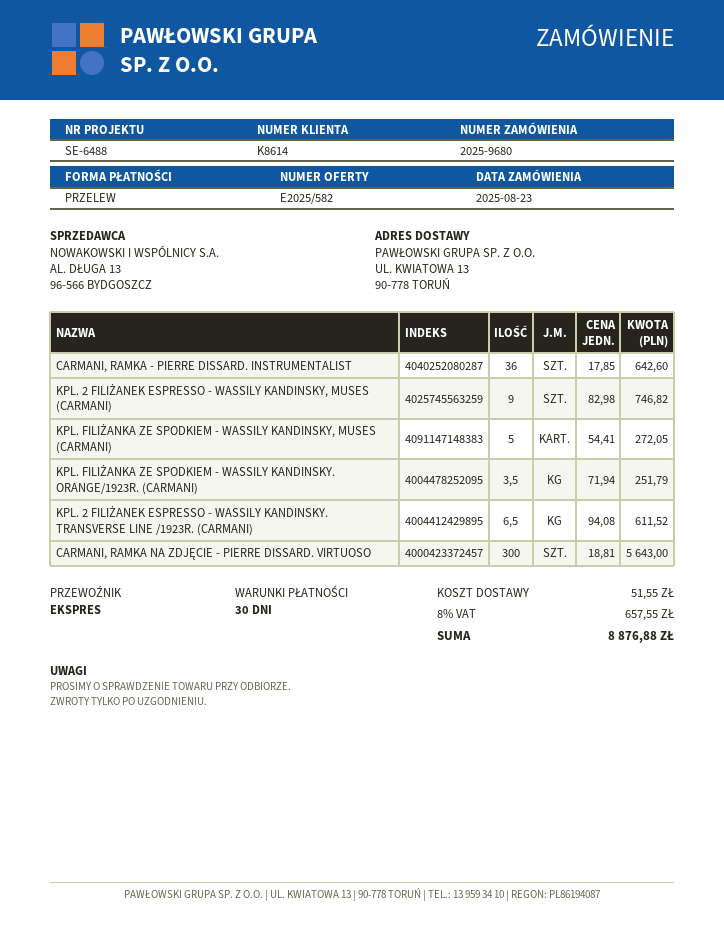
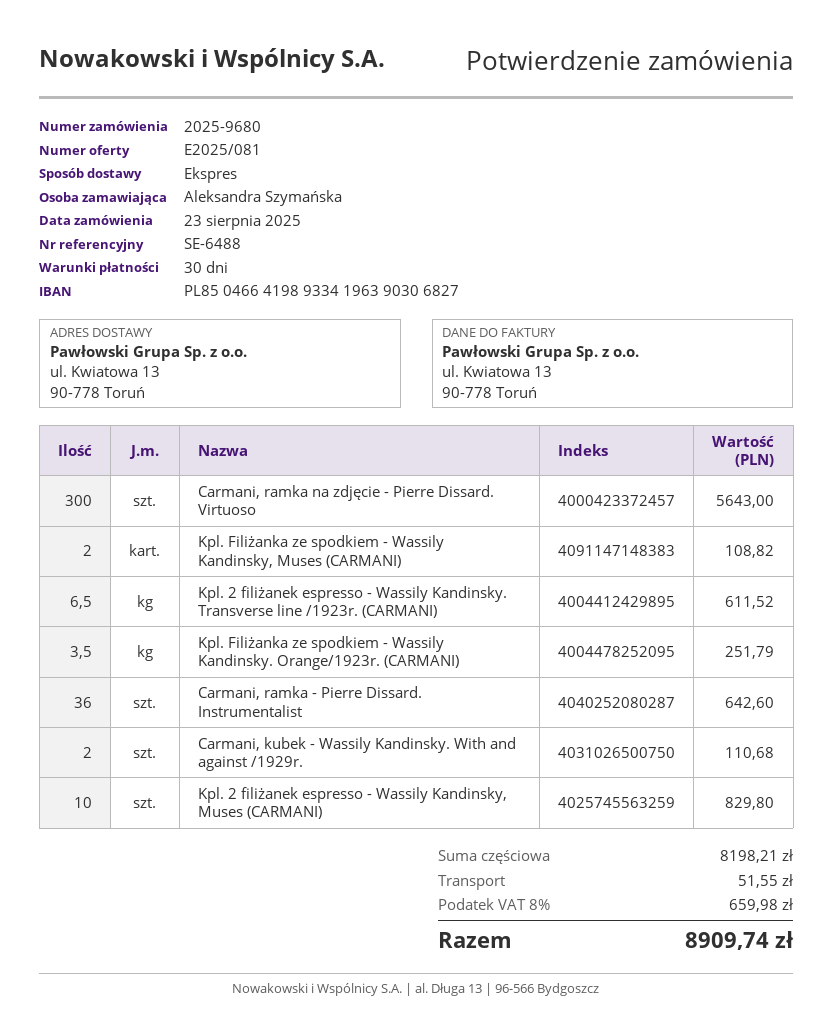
quote number: E2025/582 -> E2025/081
KPL. 2 FILIŻANEK ESPRESSO - WASSILY KANDINSKY, MUSES (CARMANI): 9 for 746.82 -> 10 for 829.80
KPL. FILIŻANKA ZE SPODKIEM - WASSILY KANDINSKY, MUSES (CARMANI): 5 for 272.05 -> 2 for 108.82
Carmani, kubek - Wassily Kandinsky. With and against /1929r.: none -> 2 for 110.68
tax: 8% = 657.55 -> 8% = 659.98
total: 8876.88 -> 8909.74

